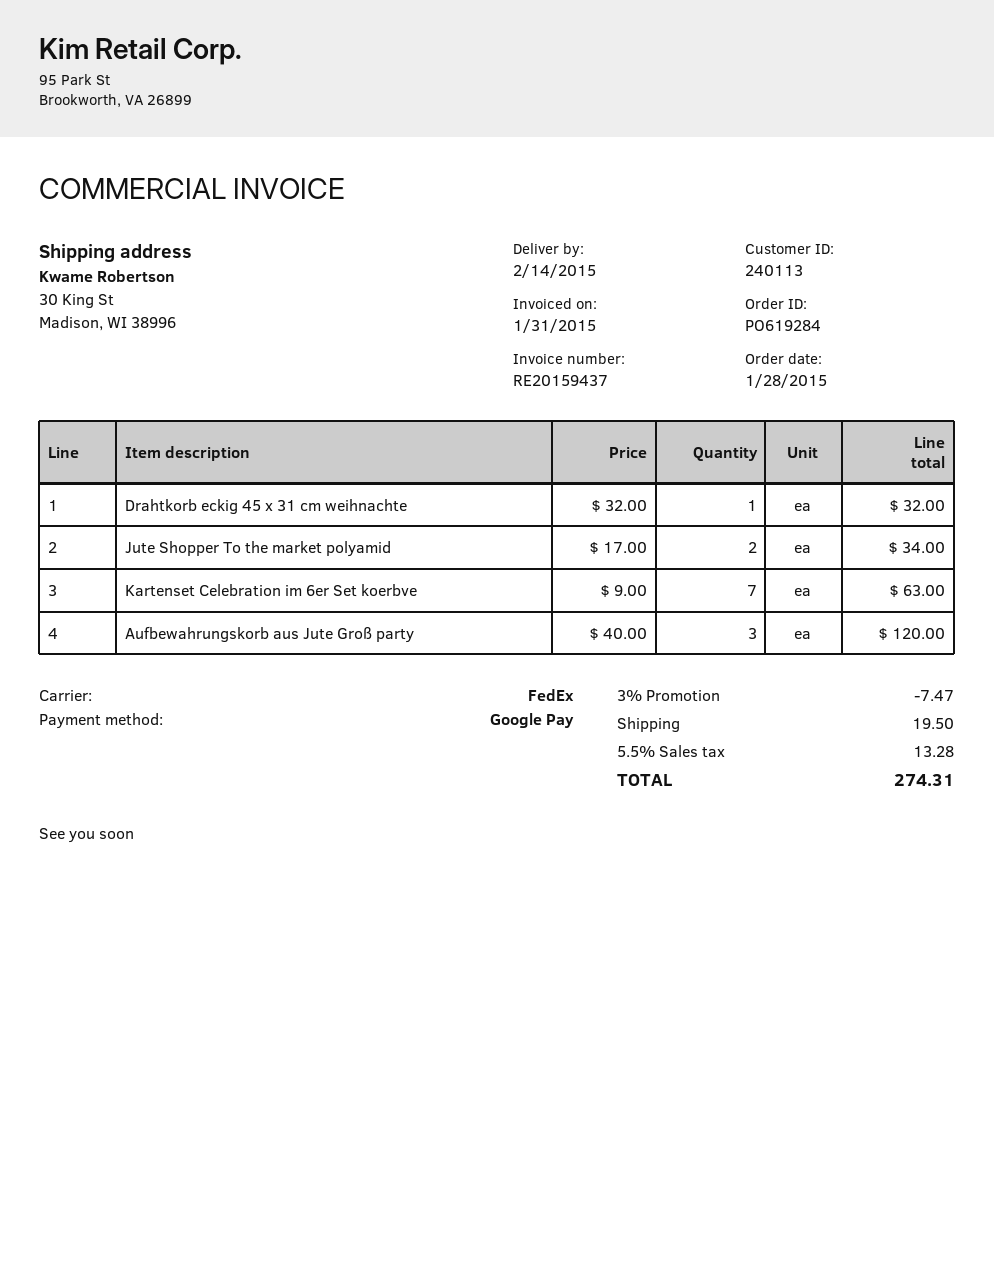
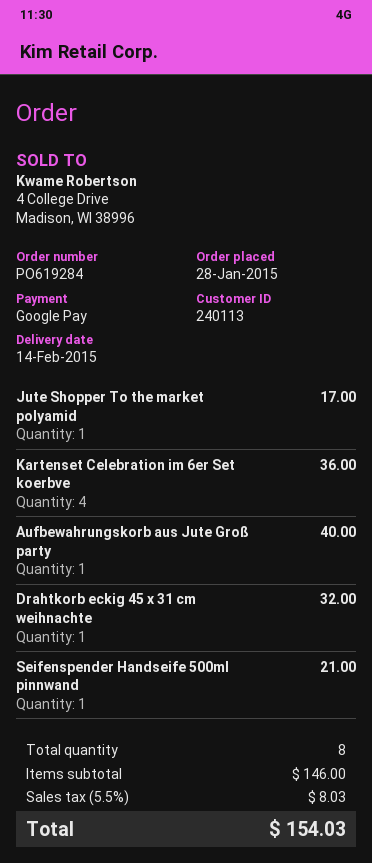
Jute Shopper To the market polyamid: 2 for 34.00 -> 1 for 17.00
Kartenset Celebration im 6er Set koerbve: 7 for 63.00 -> 4 for 36.00
Aufbewahrungskorb aus Jute Groß party: 3 for 120.00 -> 1 for 40.00
Seifenspender Handseife 500ml pinnwand: none -> 1 for 21.00
discount: 3% = 7.47 -> none
shipping: 19.50 -> none
tax: 5.5% = 13.28 -> 5.5% = 8.03
total: 274.31 -> 154.03

